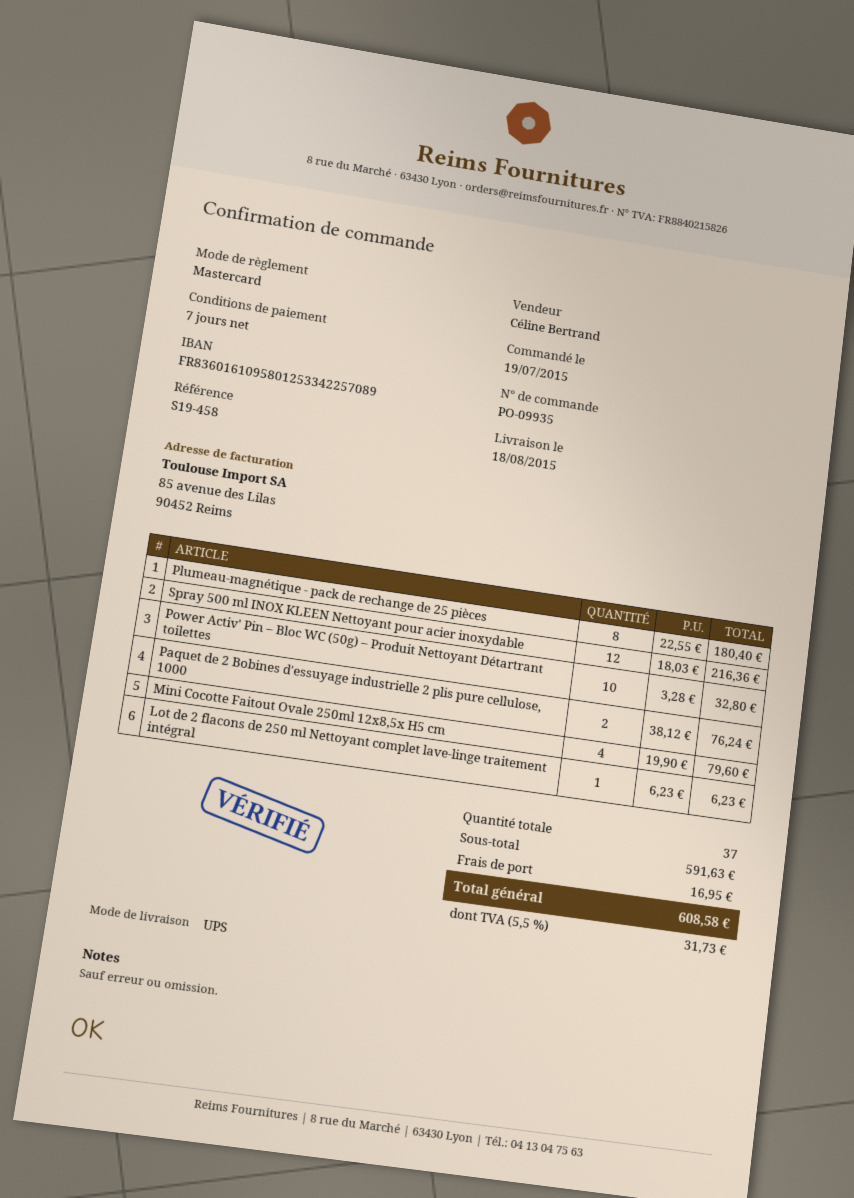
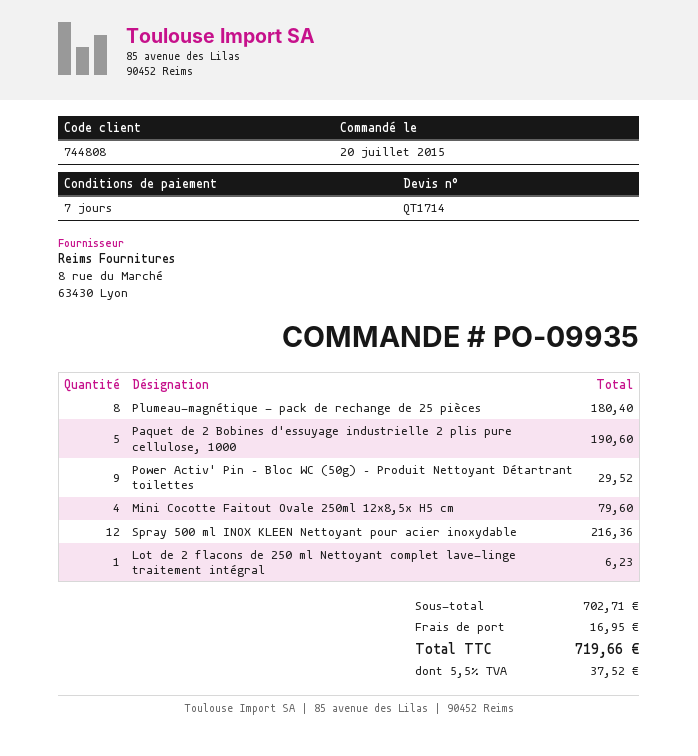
order date: 2015-07-19 -> 2015-07-20
Power Activ' Pin – Bloc WC (50g) – Produit Nettoyant Détartrant toilettes: 10 for 32.80 -> 9 for 29.52
Paquet de 2 Bobines d'essuyage industrielle 2 plis pure cellulose, 1000: 2 for 76.24 -> 5 for 190.60
subtotal: 591.63 -> 702.71
tax: 5.5% = 31.73 -> 5.5% = 37.52
total: 608.58 -> 719.66

